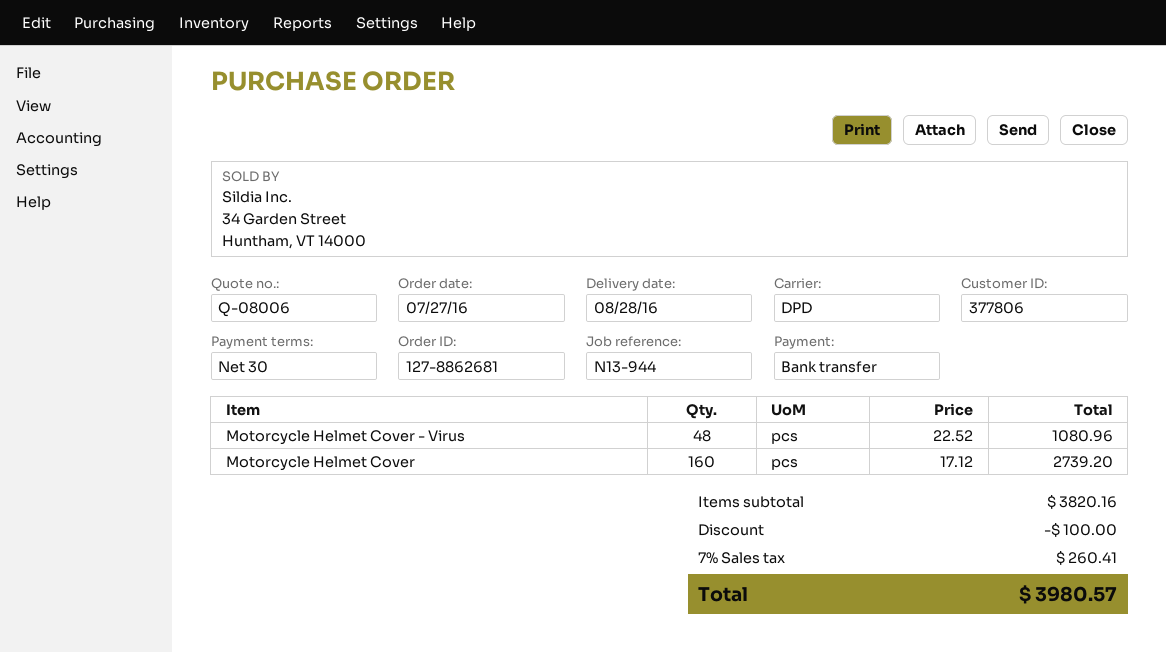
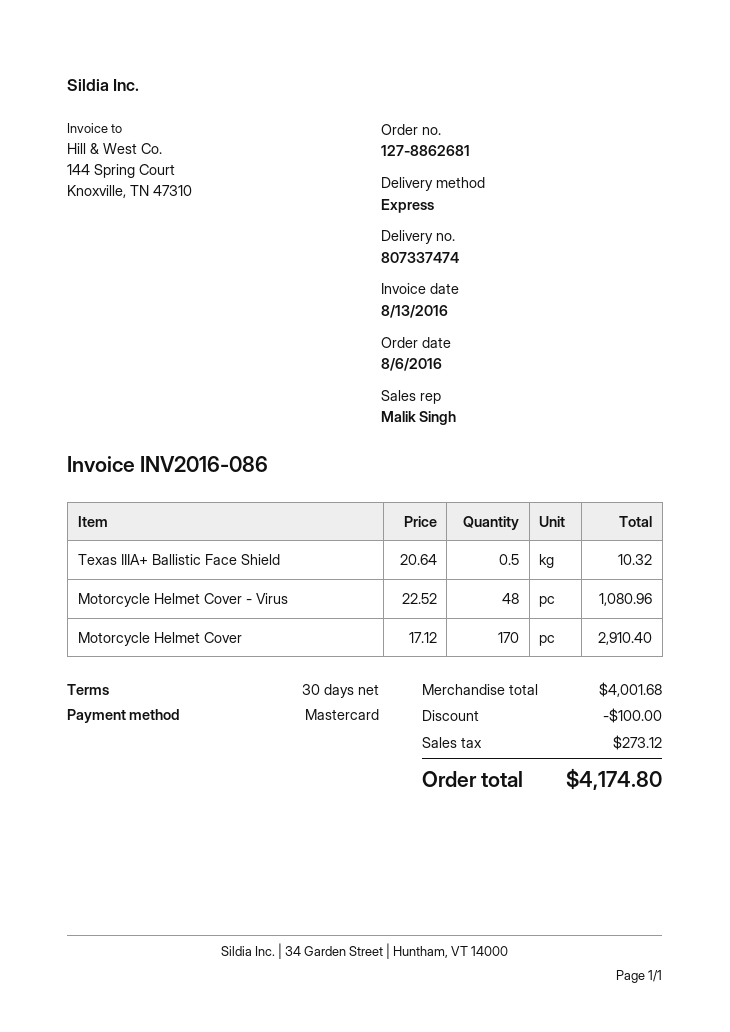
order date: 2016-07-27 -> 2016-08-06
payment method: bank transfer -> Mastercard
shipping method: DPD -> express
Motorcycle Helmet Cover: 160 x 17.12 = 2739.20 -> 170 x 17.12 = 2910.40
Texas IIIA+ Ballistic Face Shield: none -> 0.5 x 20.64 = 10.32
subtotal: 3820.16 -> 4001.68
tax: 260.41 -> 273.12
total: 3980.57 -> 4174.80

